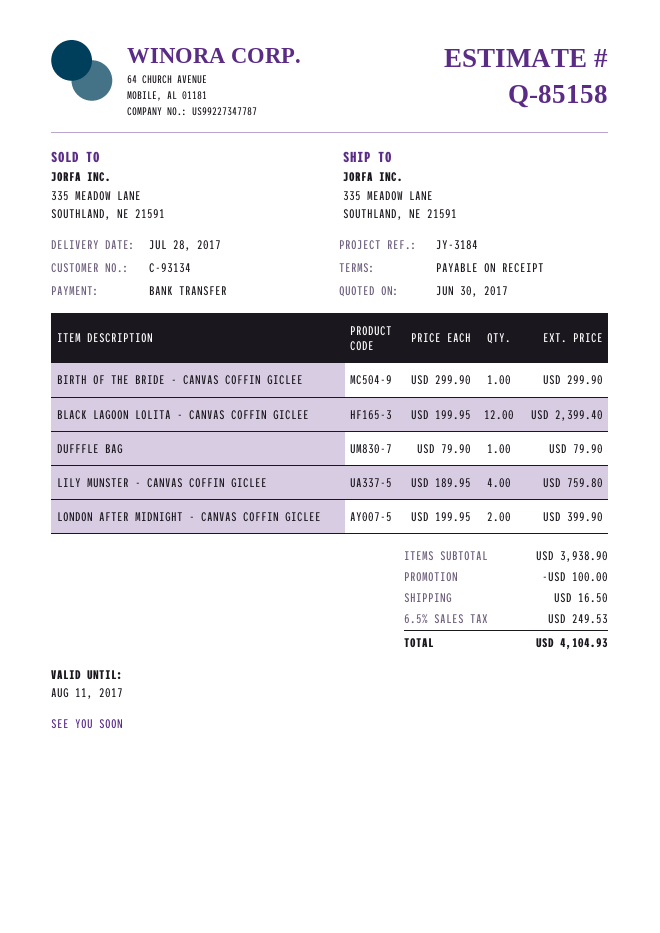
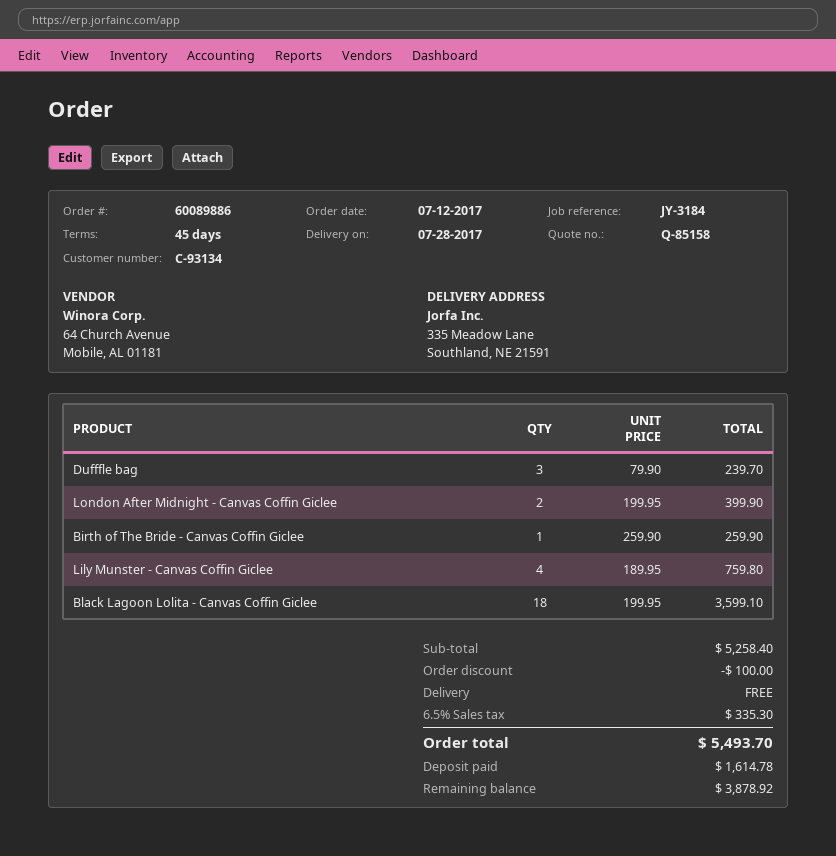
payment terms: on receipt -> 45 days
BIRTH OF THE BRIDE - CANVAS COFFIN GICLEE: 1 x 299.90 = 299.90 -> 1 x 259.90 = 259.90
BLACK LAGOON LOLITA - CANVAS COFFIN GICLEE: 12 x 199.95 = 2399.40 -> 18 x 199.95 = 3599.10
DUFFFLE BAG: 1 x 79.90 = 79.90 -> 3 x 79.90 = 239.70
subtotal: 3938.90 -> 5258.40
shipping: 16.50 -> 0.00
tax: 6.5% = 249.53 -> 6.5% = 335.30
total: 4104.93 -> 5493.70

